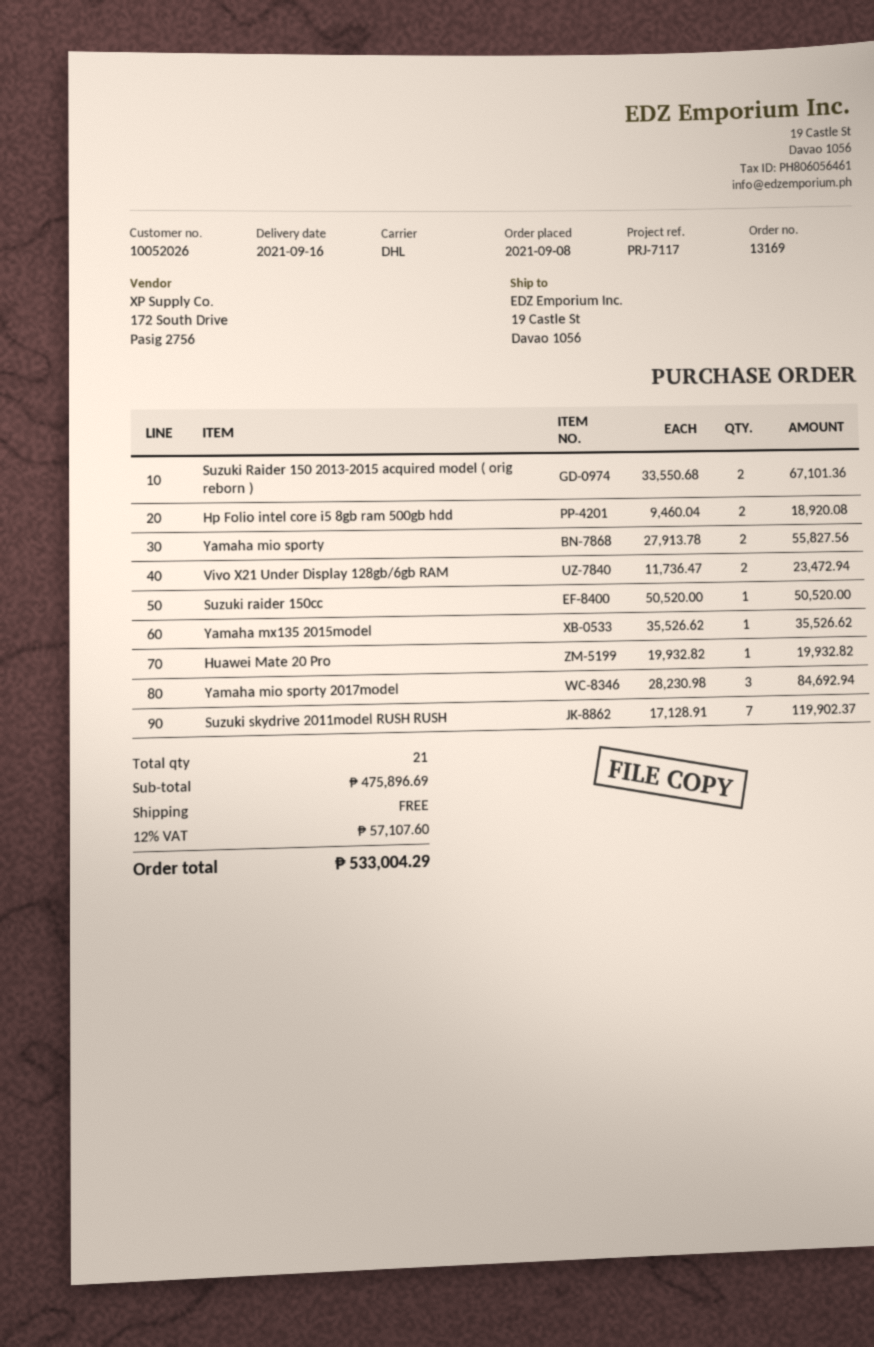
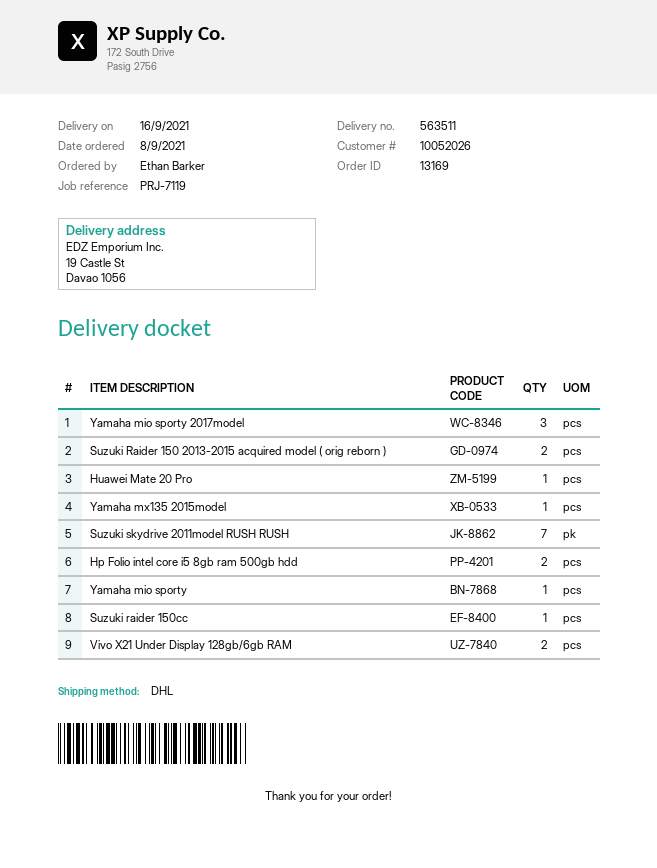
reference: PRJ-7117 -> PRJ-7119
Yamaha mio sporty: 2 -> 1

